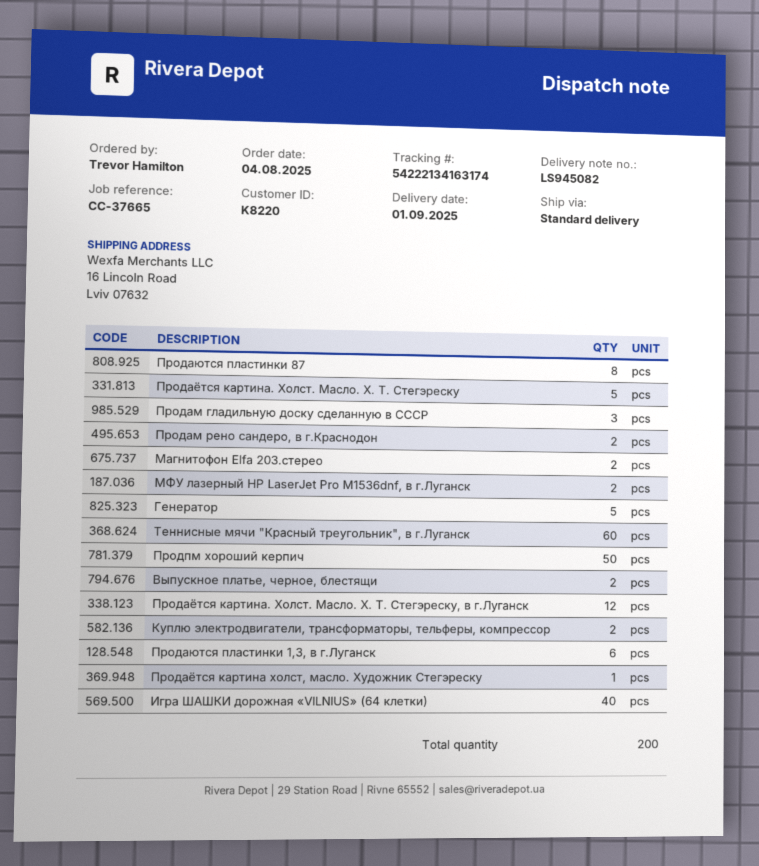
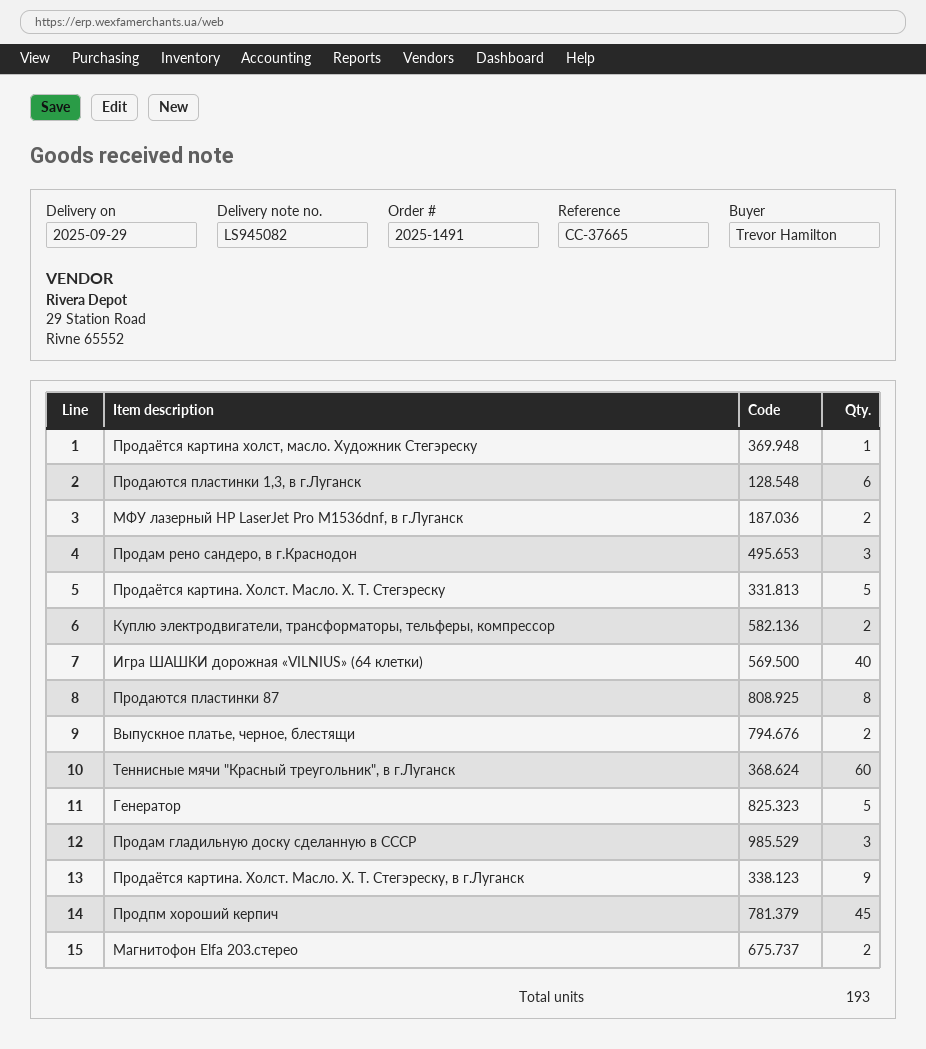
delivery date: 2025-09-01 -> 2025-09-29
Продам рено сандеро, в г.Краснодон: 2 -> 3
Продпм хороший керпич: 50 -> 45
Продаётся картина. Холст. Масло. Х. Т. Стегэреску, в г.Луганск: 12 -> 9
total quantity: 200 -> 193

